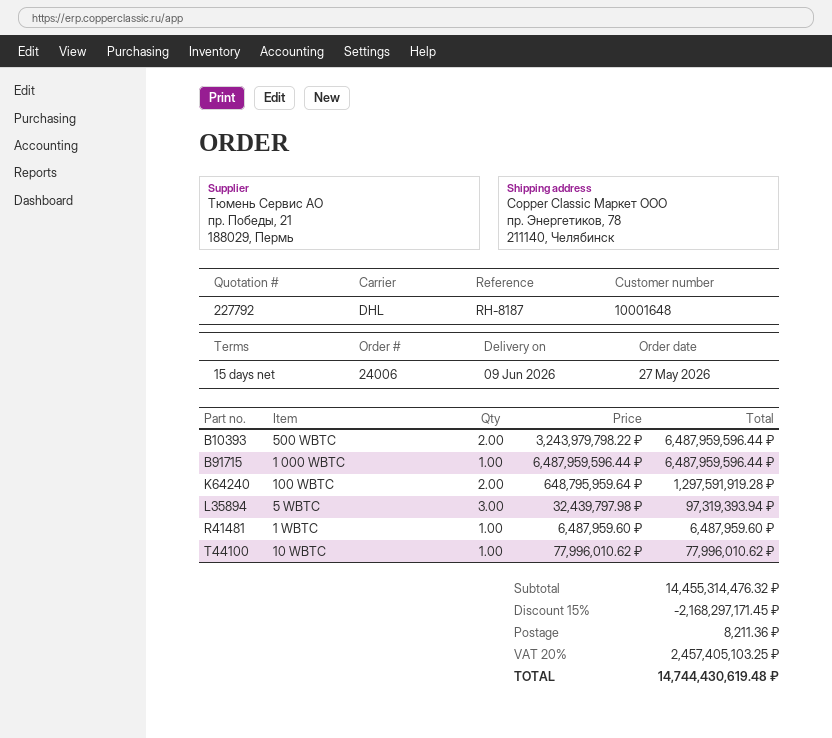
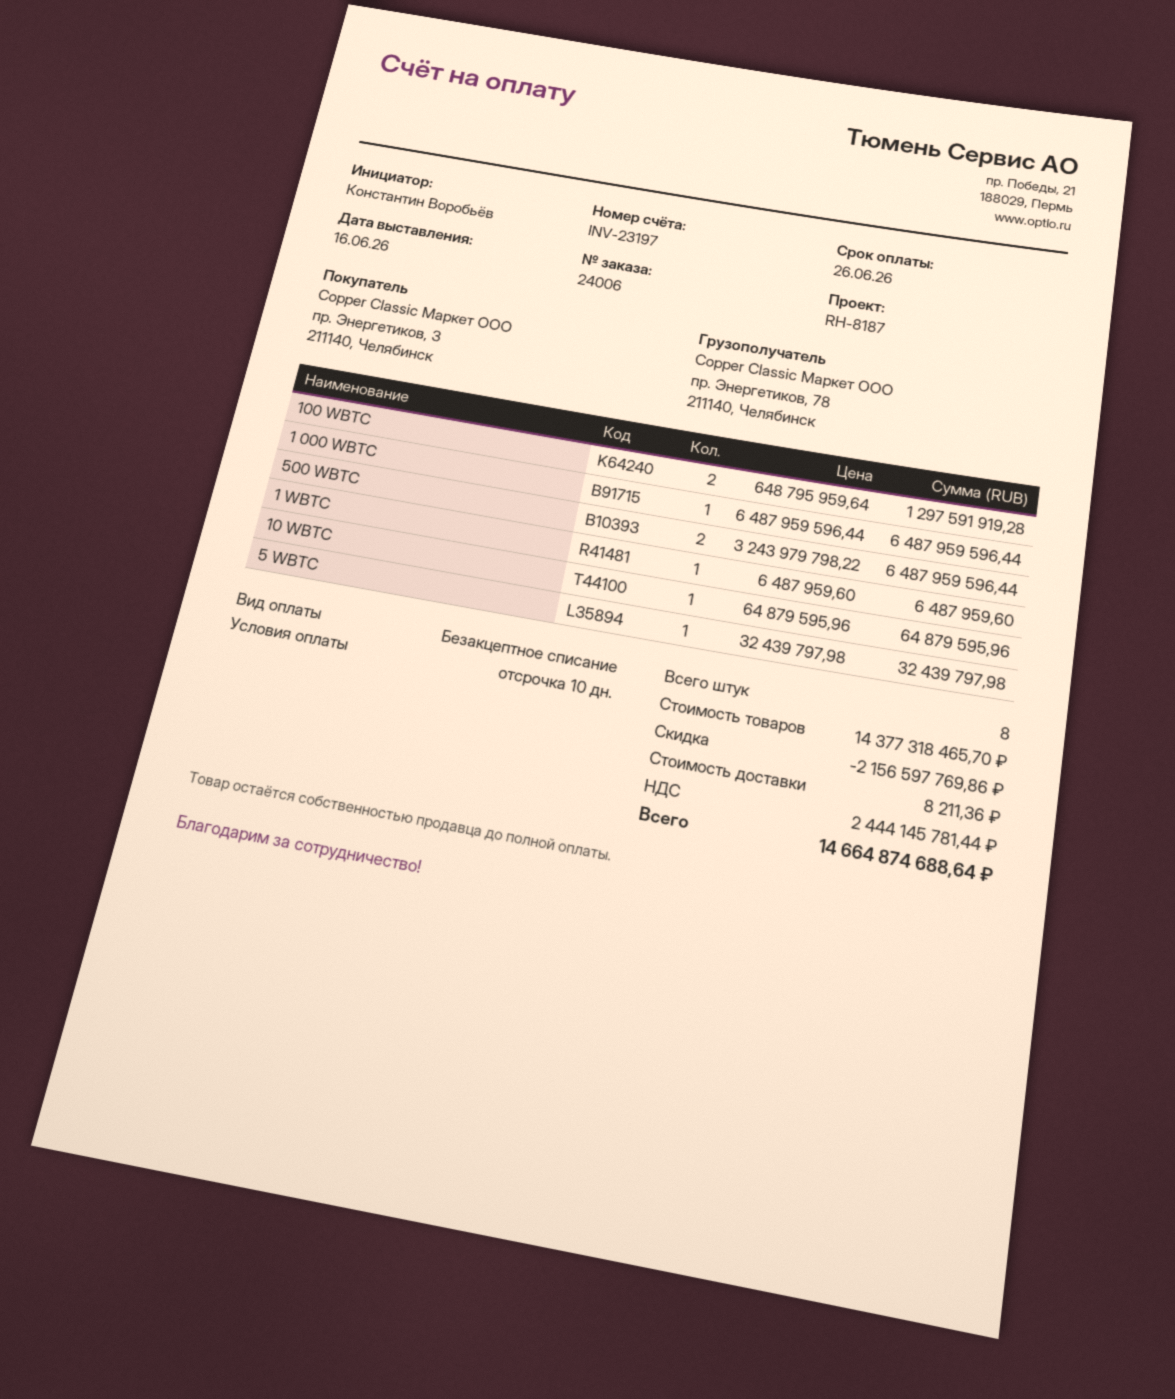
payment terms: 15 days -> 10 days
5 WBTC: 3 x 32439797.98 = 97319393.94 -> 1 x 32439797.98 = 32439797.98
10 WBTC: 1 x 77996010.62 = 77996010.62 -> 1 x 64879595.96 = 64879595.96
subtotal: 14455314476.32 -> 14377318465.70
discount: 2168297171.45 -> 2156597769.86
tax: 2457405103.25 -> 2444145781.44
total: 14744430619.48 -> 14664874688.64

